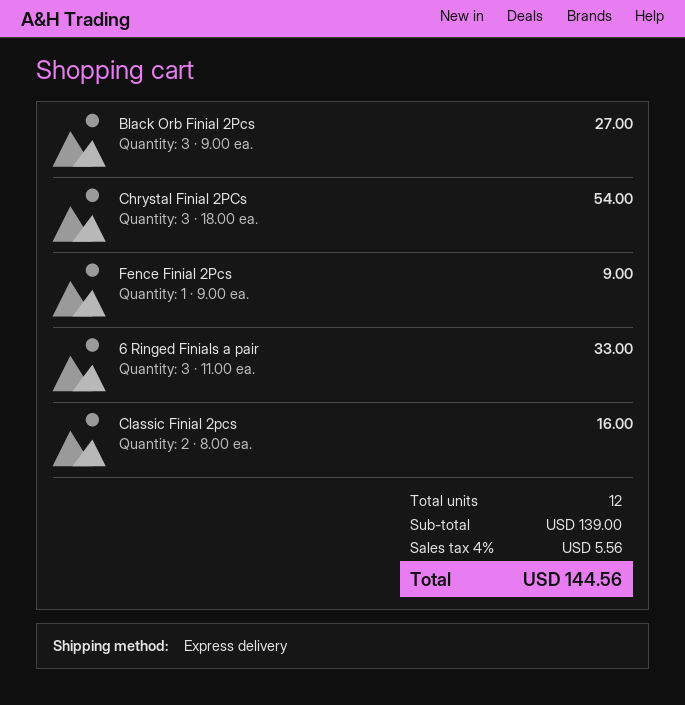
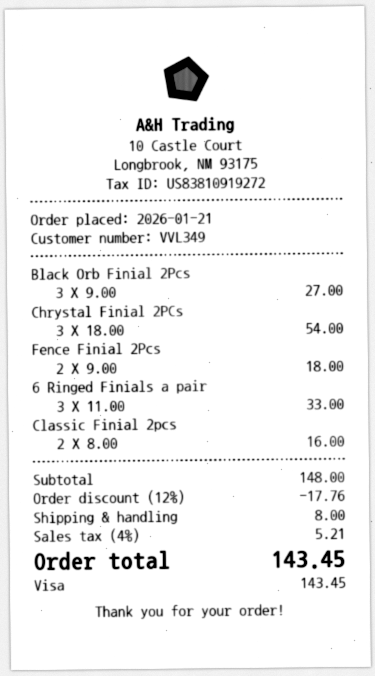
Fence Finial 2Pcs: 1 x 9.00 = 9.00 -> 2 x 9.00 = 18.00
subtotal: 139.00 -> 148.00
discount: none -> 12% = 17.76
shipping: none -> 8.00
tax: 4% = 5.56 -> 4% = 5.21
total: 144.56 -> 143.45

